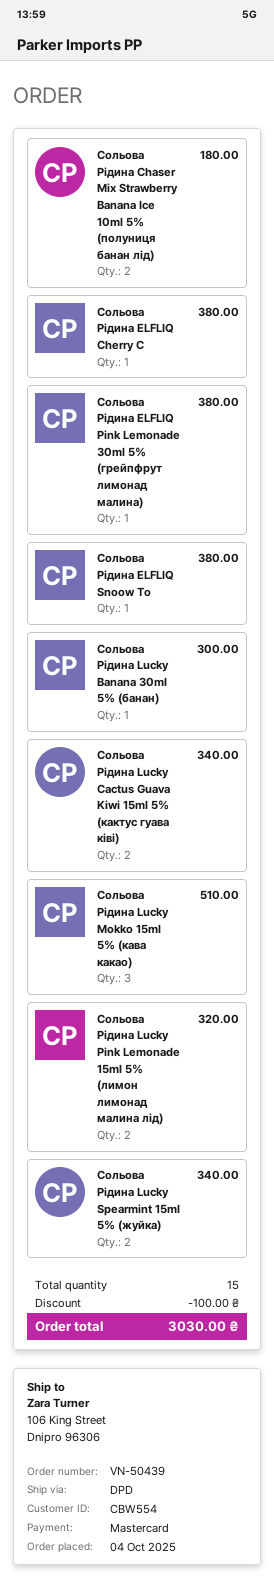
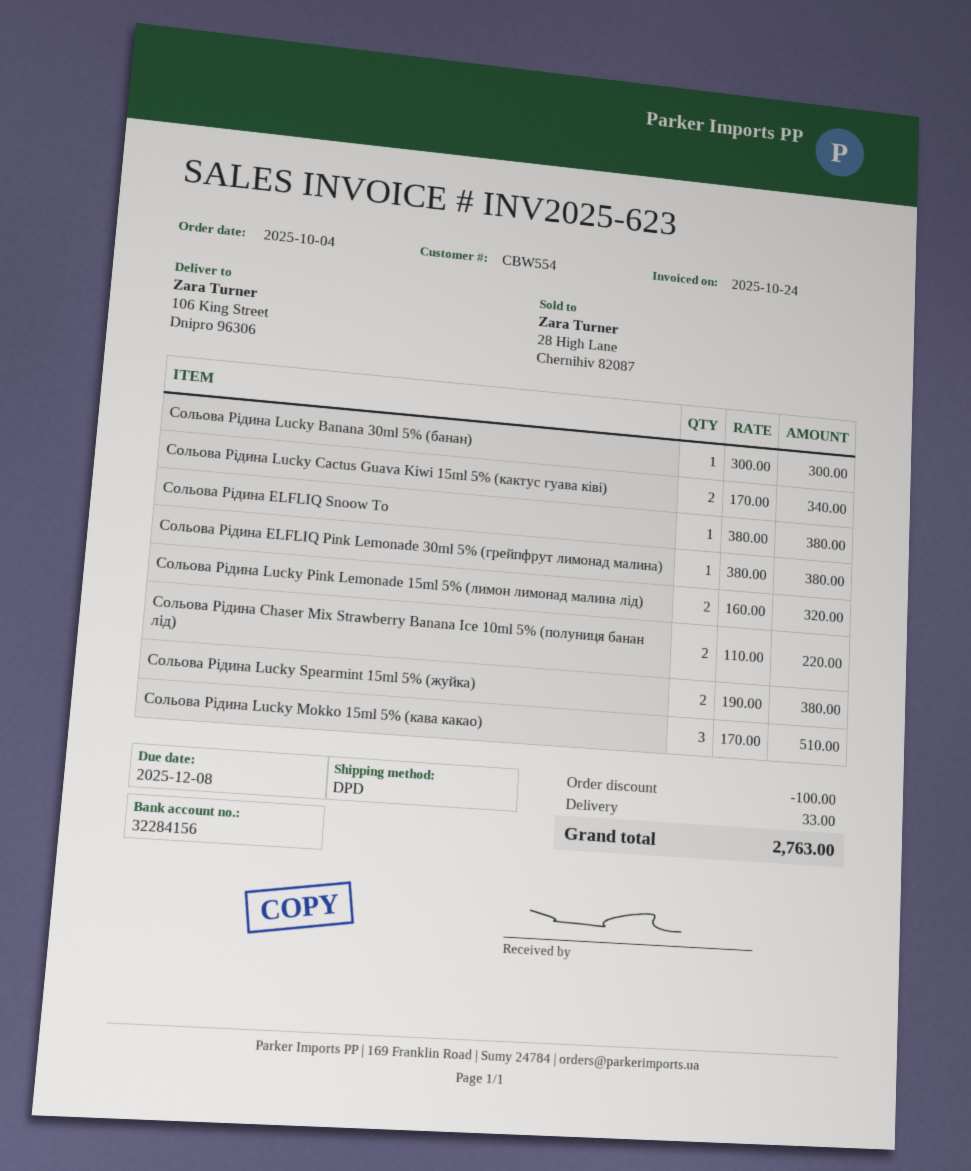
Сольова Рідина Chaser Mix Strawberry Banana Ice 10ml 5% (полуниця банан лід): 2 for 180.00 -> 2 for 220.00
Сольова Рідина ELFLIQ Cherry C: 1 for 380.00 -> none
Сольова Рідина Lucky Spearmint 15ml 5% (жуйка): 2 for 340.00 -> 2 for 380.00
shipping: none -> 33.00
total: 3030.00 -> 2763.00

